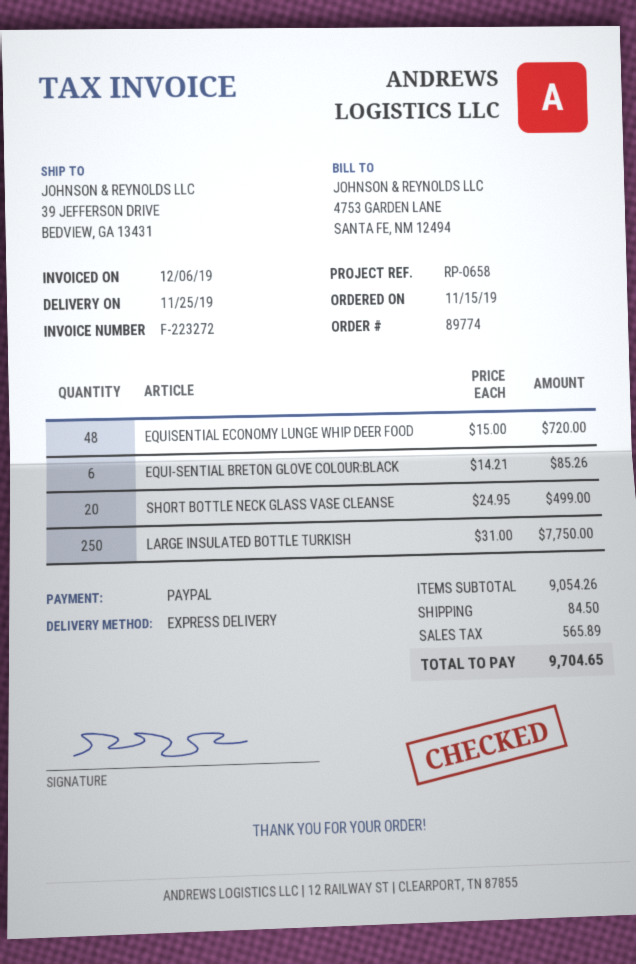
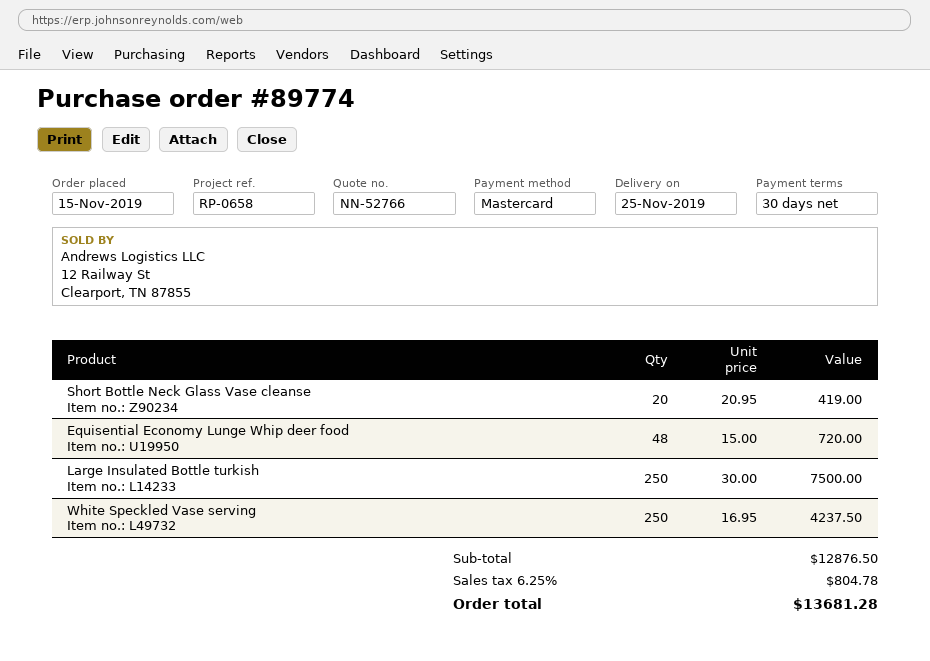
payment method: PayPal -> Mastercard
EQUI-SENTIAL BRETON GLOVE COLOUR:BLACK: 6 x 14.21 = 85.26 -> none
SHORT BOTTLE NECK GLASS VASE CLEANSE: 20 x 24.95 = 499.00 -> 20 x 20.95 = 419.00
LARGE INSULATED BOTTLE TURKISH: 250 x 31.00 = 7750.00 -> 250 x 30.00 = 7500.00
White Speckled Vase serving: none -> 250 x 16.95 = 4237.50
subtotal: 9054.26 -> 12876.50
shipping: 84.50 -> none
tax: 565.89 -> 804.78
total: 9704.65 -> 13681.28

